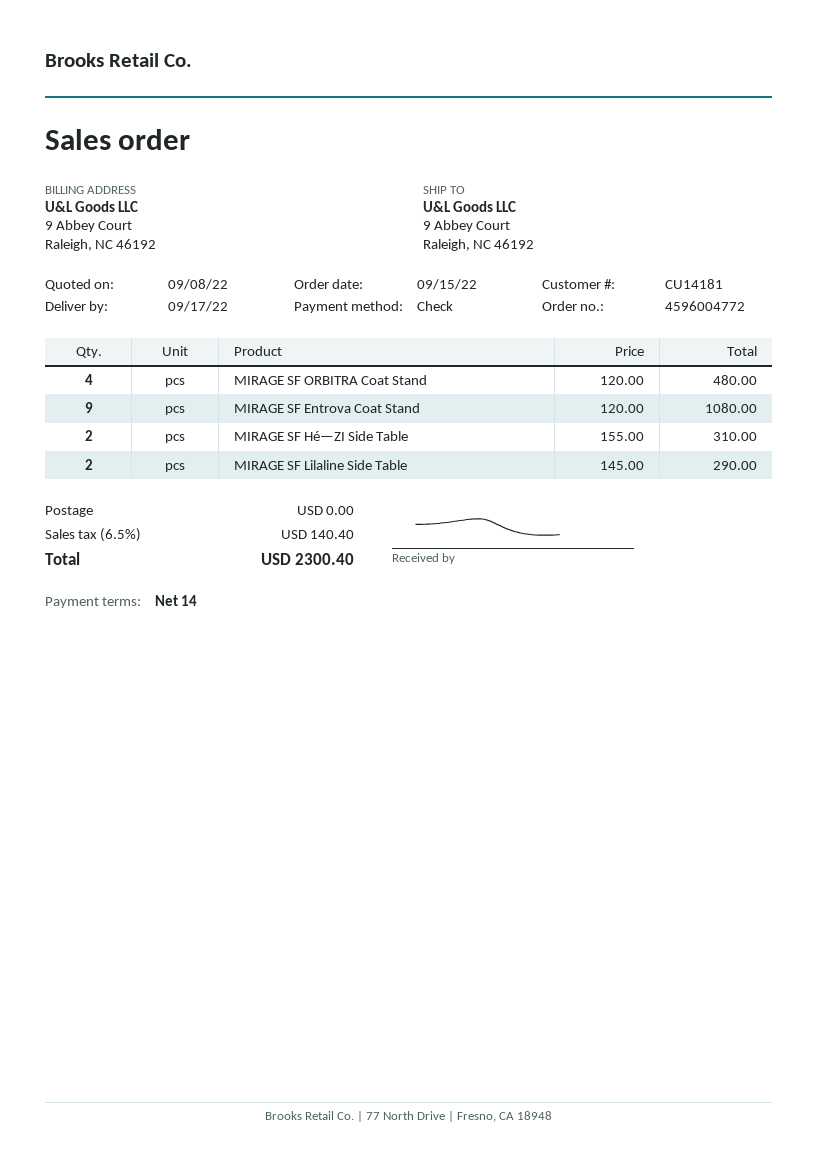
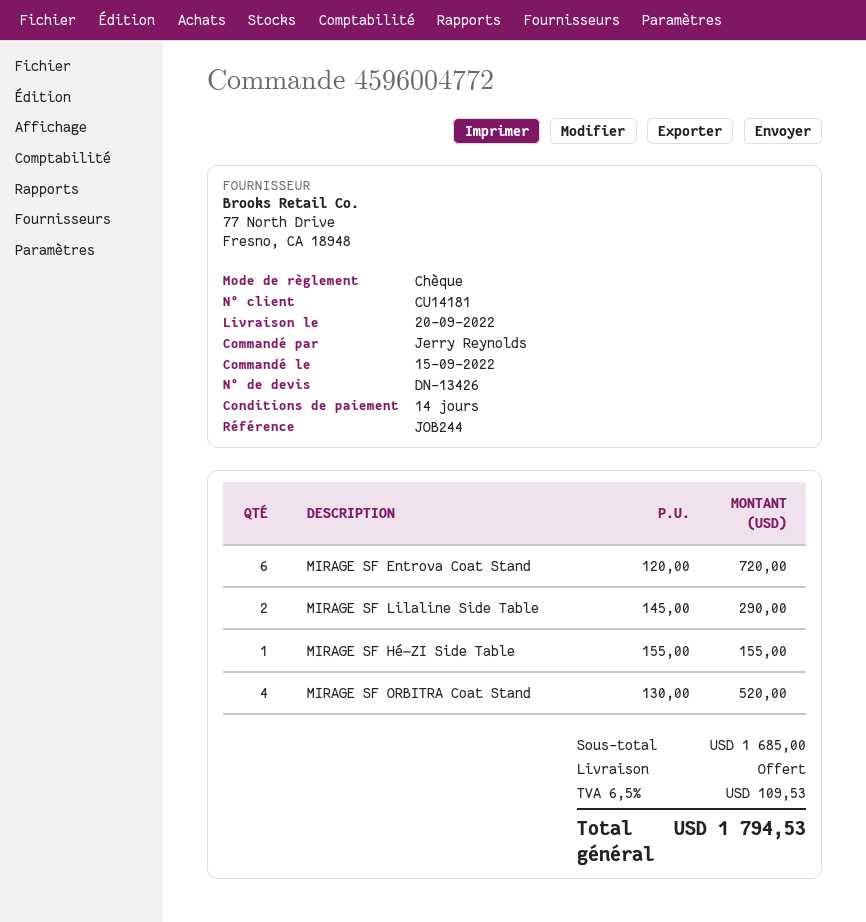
delivery date: 2022-09-17 -> 2022-09-20
MIRAGE SF ORBITRA Coat Stand: 4 x 120.00 = 480.00 -> 4 x 130.00 = 520.00
MIRAGE SF Entrova Coat Stand: 9 x 120.00 = 1080.00 -> 6 x 120.00 = 720.00
MIRAGE SF Hé—ZI Side Table: 2 x 155.00 = 310.00 -> 1 x 155.00 = 155.00
tax: 6.5% = 140.40 -> 6.5% = 109.53
total: 2300.40 -> 1794.53

